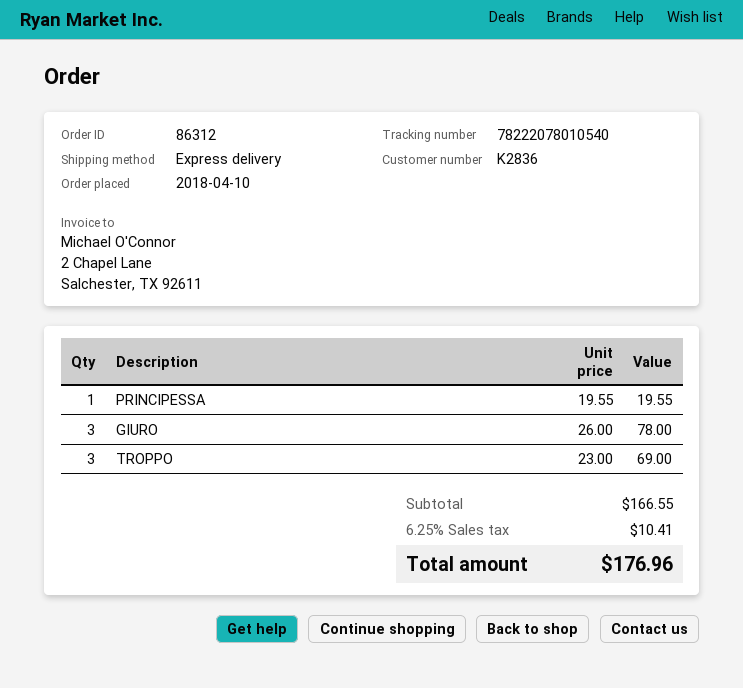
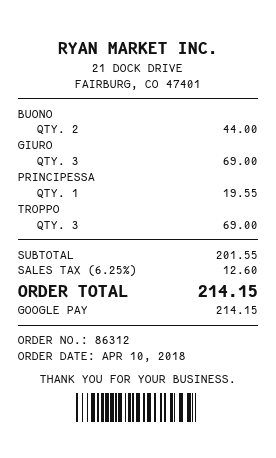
GIURO: 3 for 78.00 -> 3 for 69.00
BUONO: none -> 2 for 44.00
subtotal: 166.55 -> 201.55
tax: 6.25% = 10.41 -> 6.25% = 12.60
total: 176.96 -> 214.15

